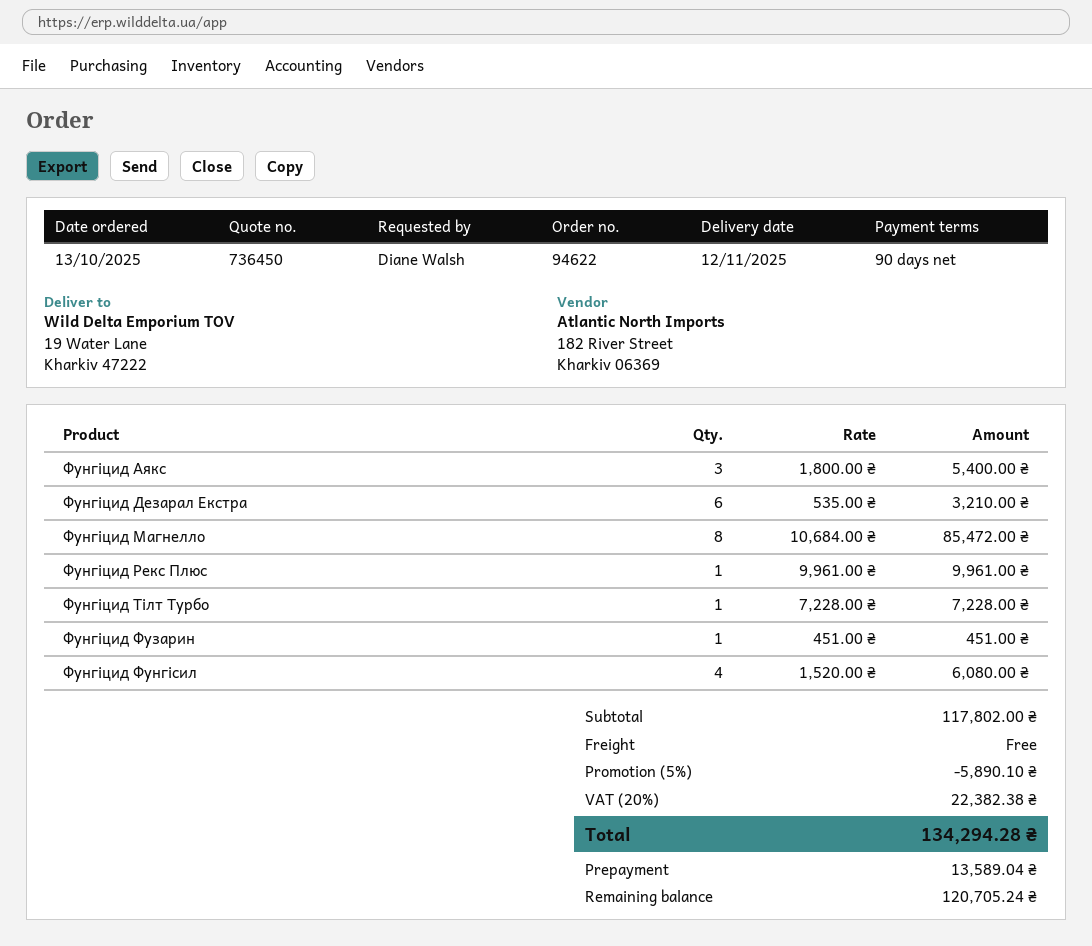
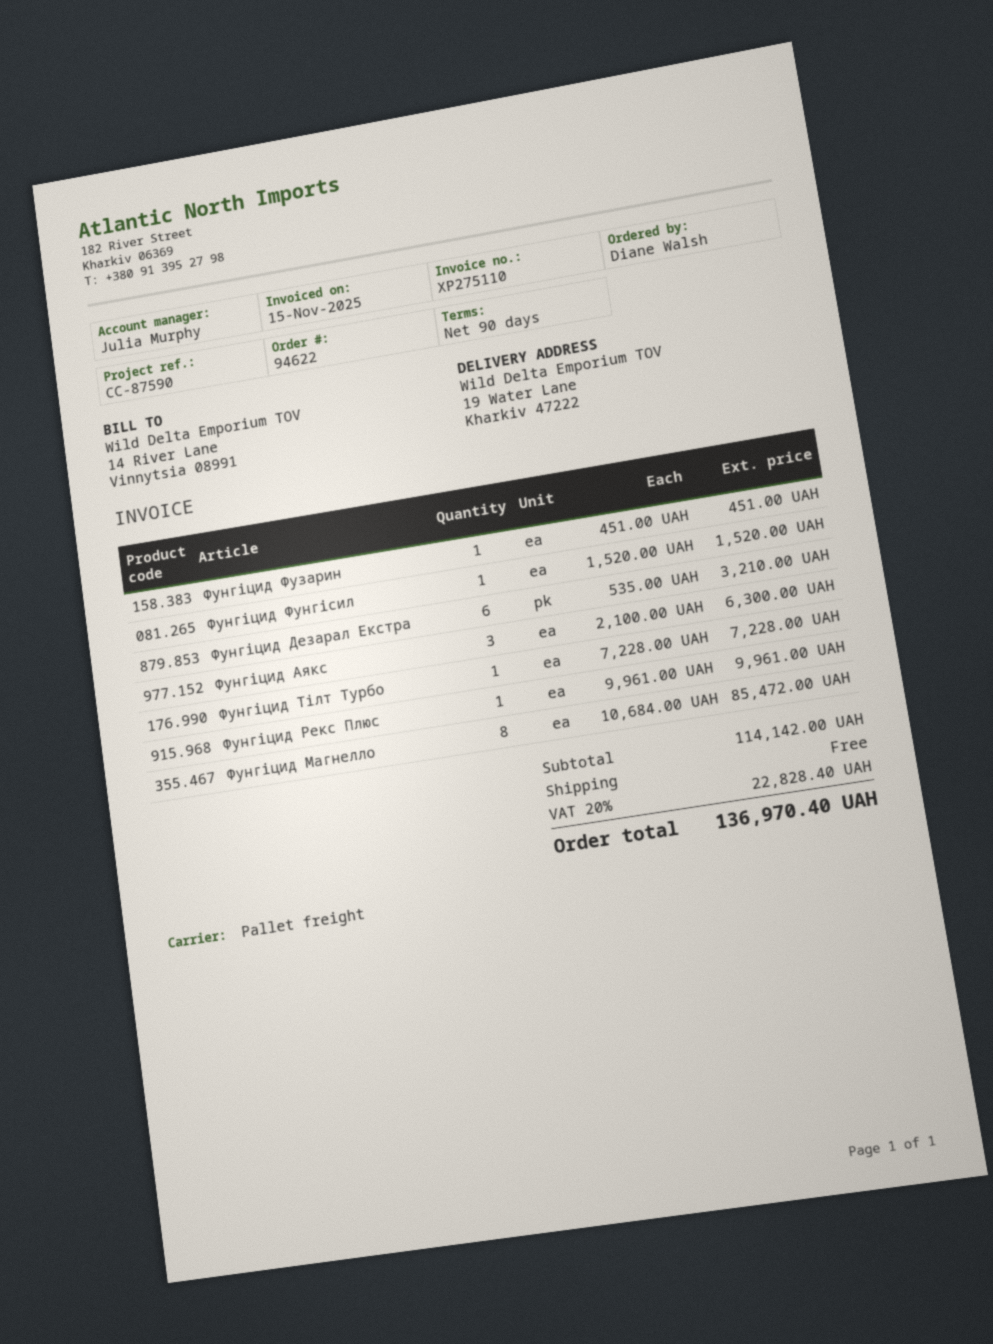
Фунгіцид Аякс: 3 x 1800.00 = 5400.00 -> 3 x 2100.00 = 6300.00
Фунгіцид Фунгісил: 4 x 1520.00 = 6080.00 -> 1 x 1520.00 = 1520.00
subtotal: 117802.00 -> 114142.00
discount: 5% = 5890.10 -> none
tax: 20% = 22382.38 -> 20% = 22828.40
total: 134294.28 -> 136970.40

